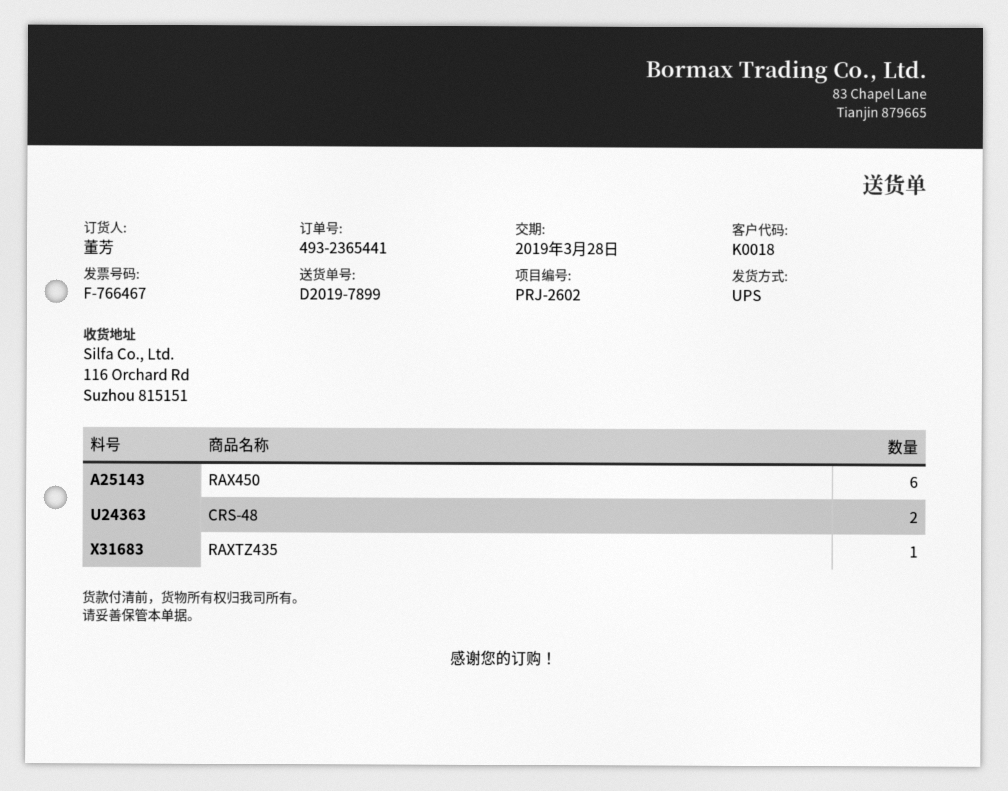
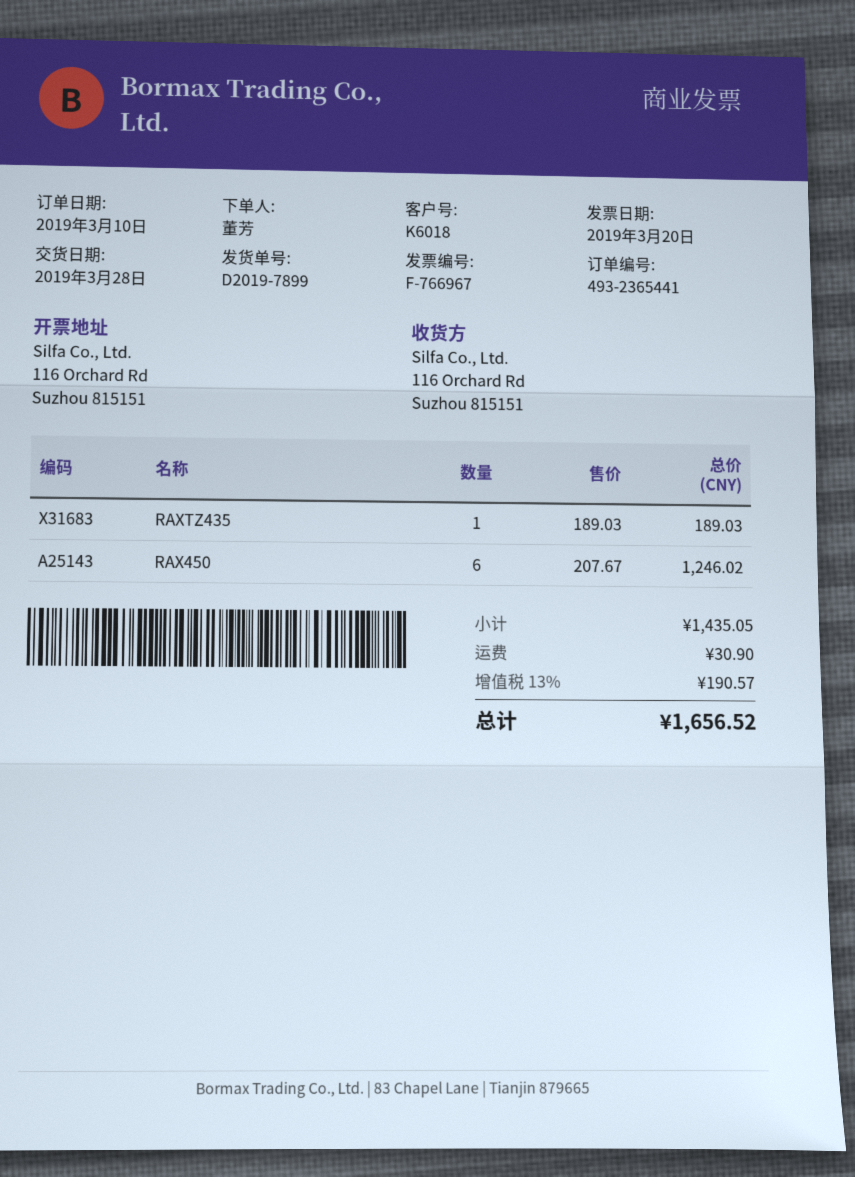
invoice number: F-766467 -> F-766967
customer number: K0018 -> K6018
CRS-48: 2 -> none

